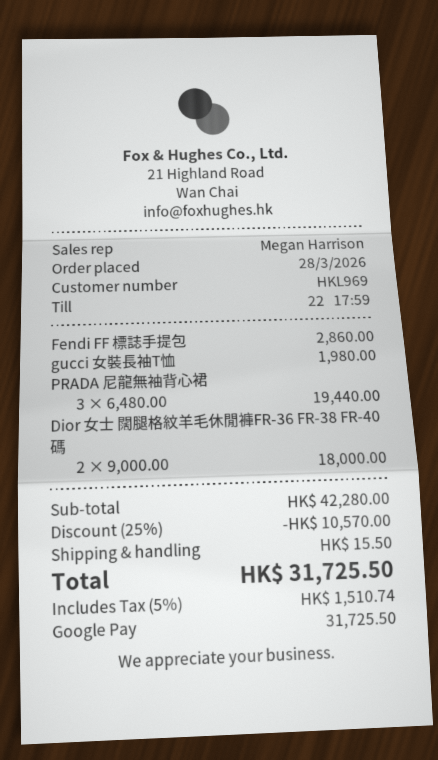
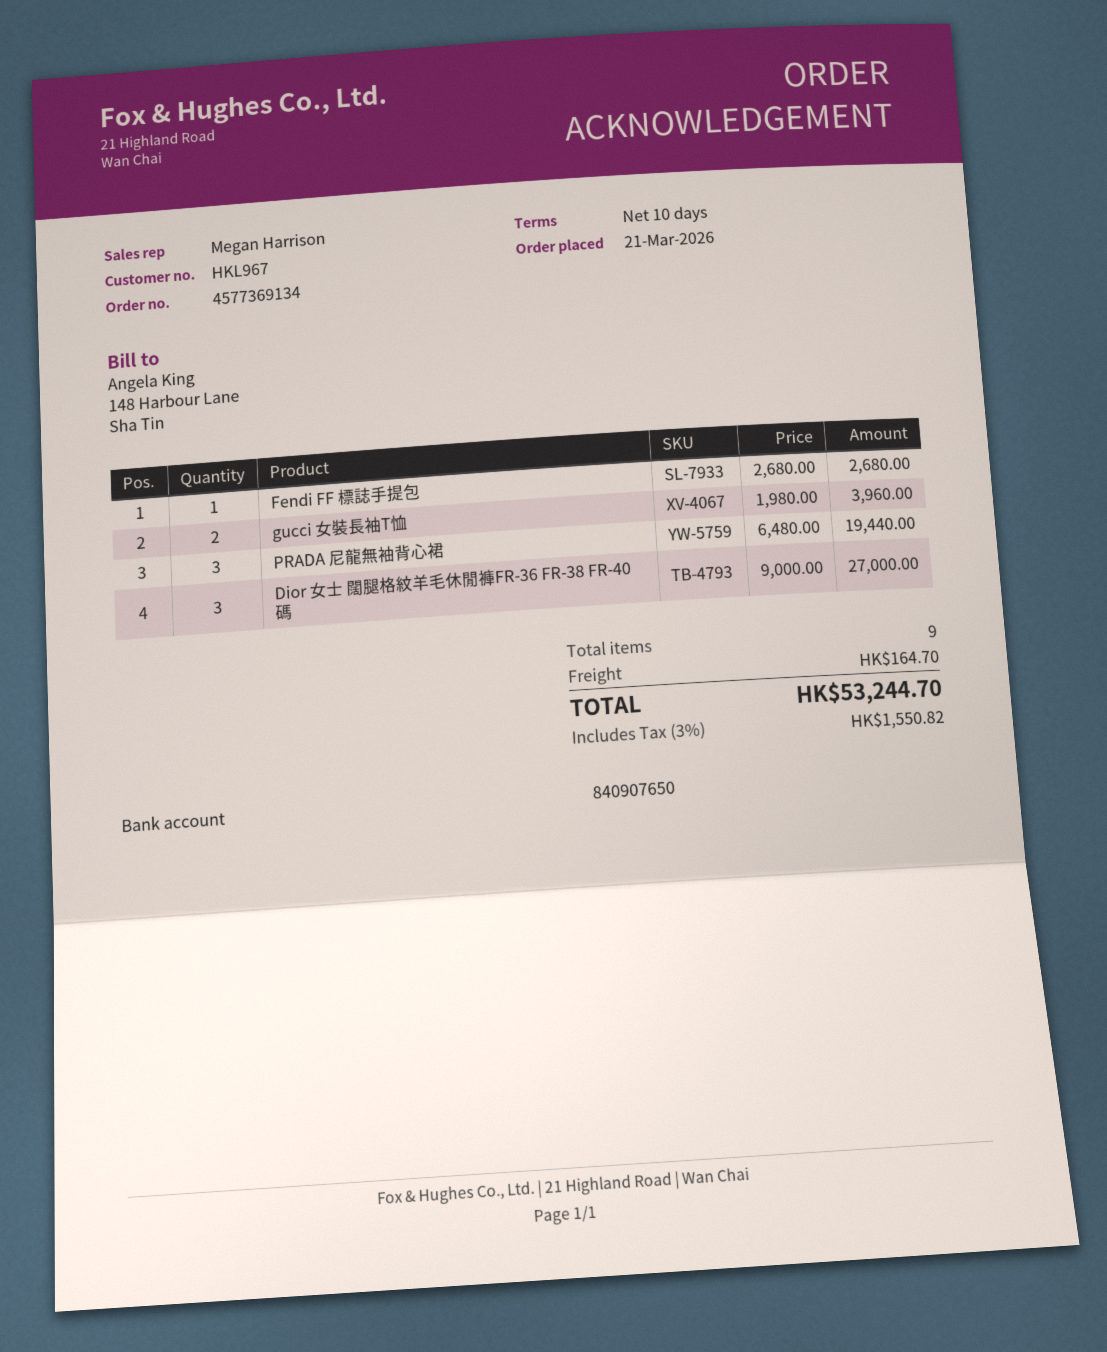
order date: 2026-03-28 -> 2026-03-21
customer number: HKL969 -> HKL967
Fendi FF 標誌手提包: 1 x 2860.00 = 2860.00 -> 1 x 2680.00 = 2680.00
gucci 女裝長袖T恤: 1 x 1980.00 = 1980.00 -> 2 x 1980.00 = 3960.00
Dior 女士 闊腿格紋羊毛休閒褲FR-36 FR-38 FR-40碼: 2 x 9000.00 = 18000.00 -> 3 x 9000.00 = 27000.00
discount: 25% = 10570.00 -> none
shipping: 15.50 -> 164.70
tax: 5% = 1510.74 -> 3% = 1550.82
total: 31725.50 -> 53244.70

